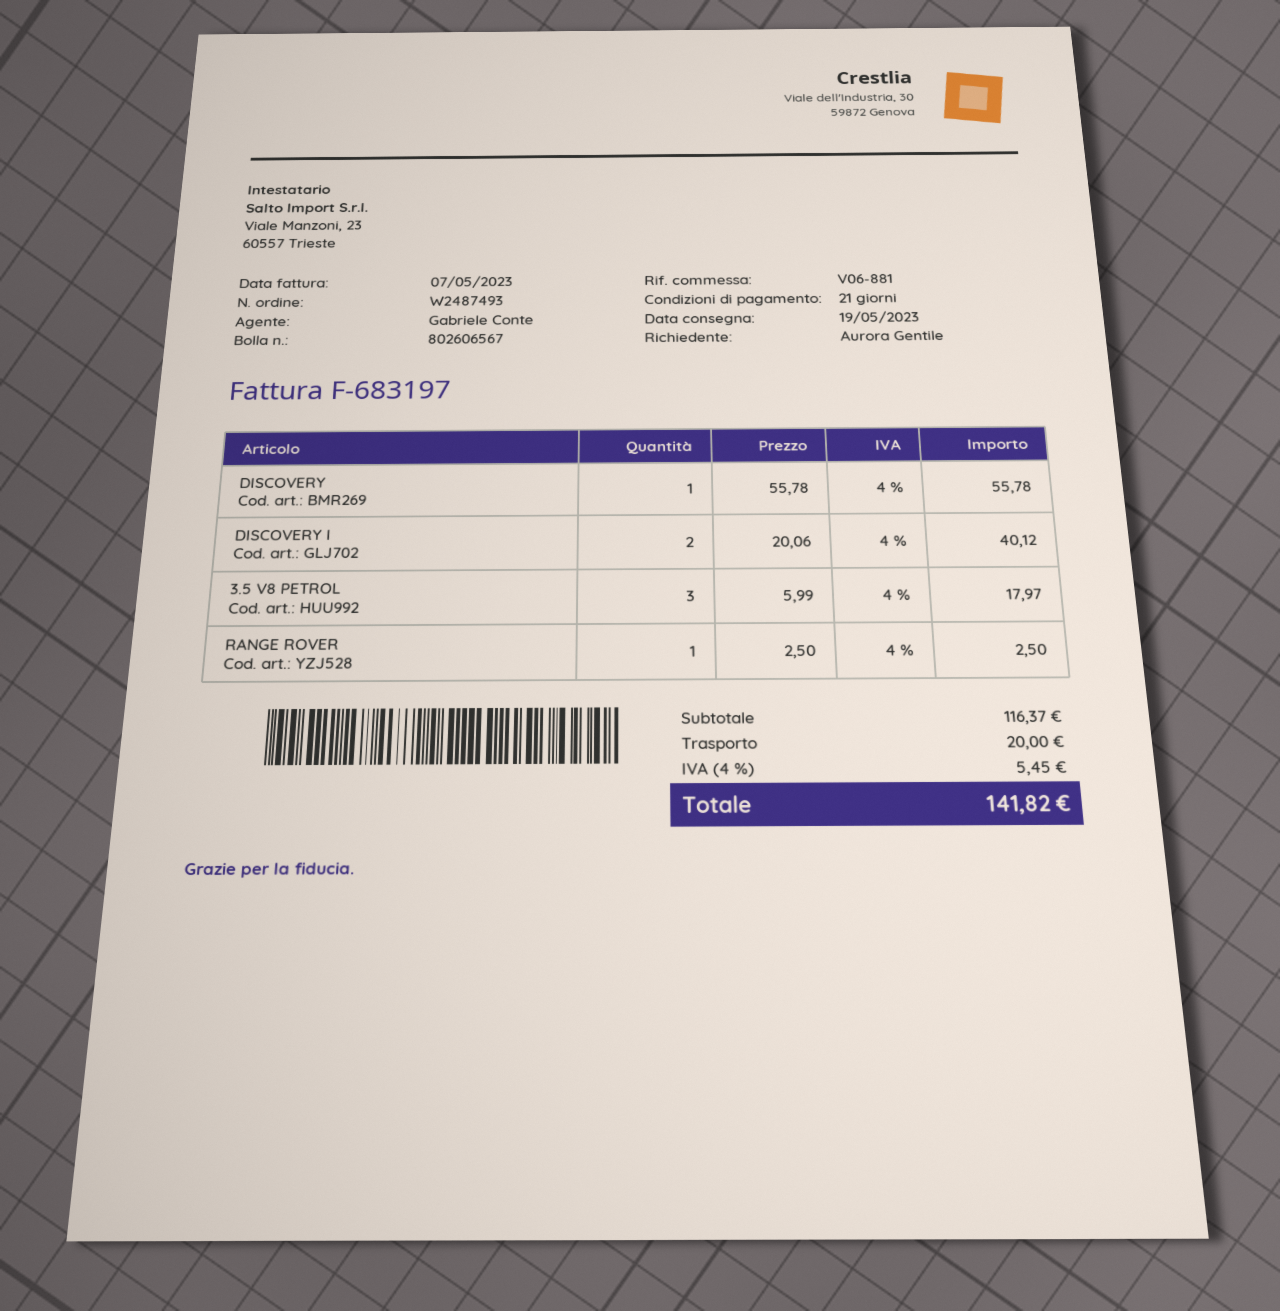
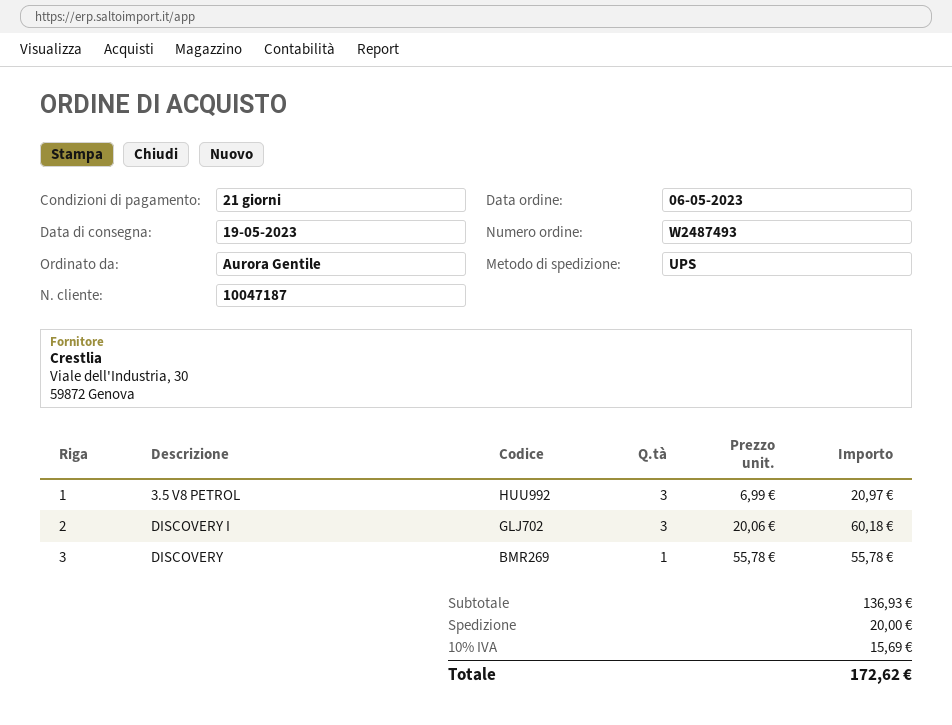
DISCOVERY I: 2 x 20.06 = 40.12 -> 3 x 20.06 = 60.18
3.5 V8 PETROL: 3 x 5.99 = 17.97 -> 3 x 6.99 = 20.97
RANGE ROVER: 1 x 2.50 = 2.50 -> none
subtotal: 116.37 -> 136.93
tax: 4% = 5.45 -> 10% = 15.69
total: 141.82 -> 172.62

